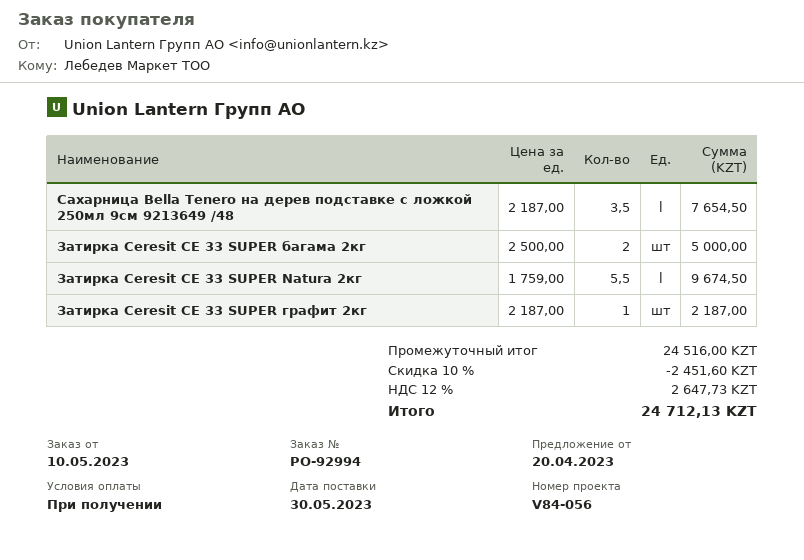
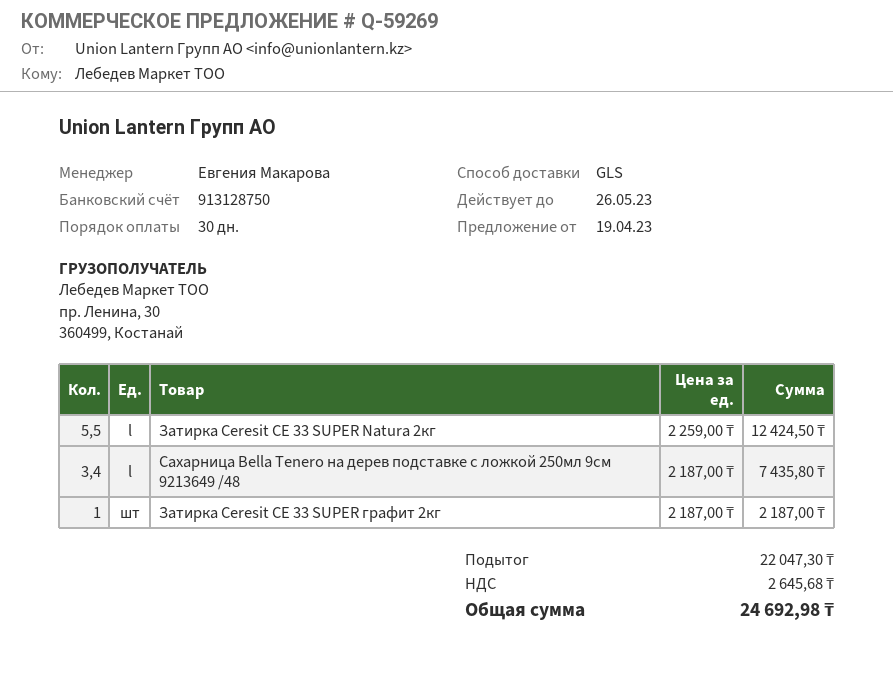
quote date: 2023-04-20 -> 2023-04-19
payment terms: on receipt -> 30 days
Сахарница Bella Tenero на дерев подставке с ложкой 250мл 9см 9213649 /48: 3.5 x 2187.00 = 7654.50 -> 3.4 x 2187.00 = 7435.80
Затирка Ceresit CE 33 SUPER багама 2кг: 2 x 2500.00 = 5000.00 -> none
Затирка Ceresit CE 33 SUPER Natura 2кг: 5.5 x 1759.00 = 9674.50 -> 5.5 x 2259.00 = 12424.50
subtotal: 24516.00 -> 22047.30
discount: 10% = 2451.60 -> none
tax: 2647.73 -> 2645.68
total: 24712.13 -> 24692.98

